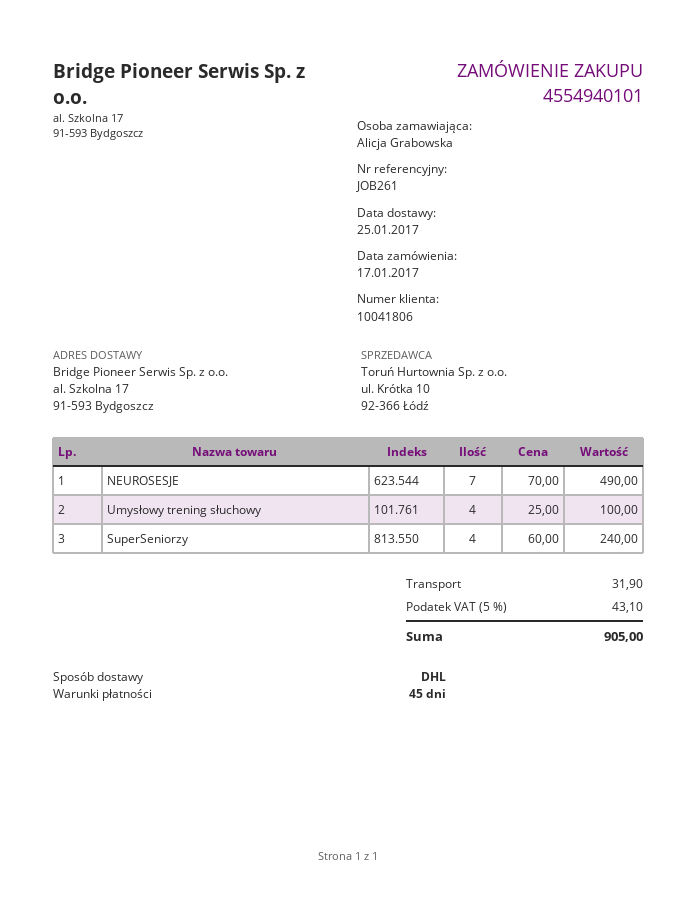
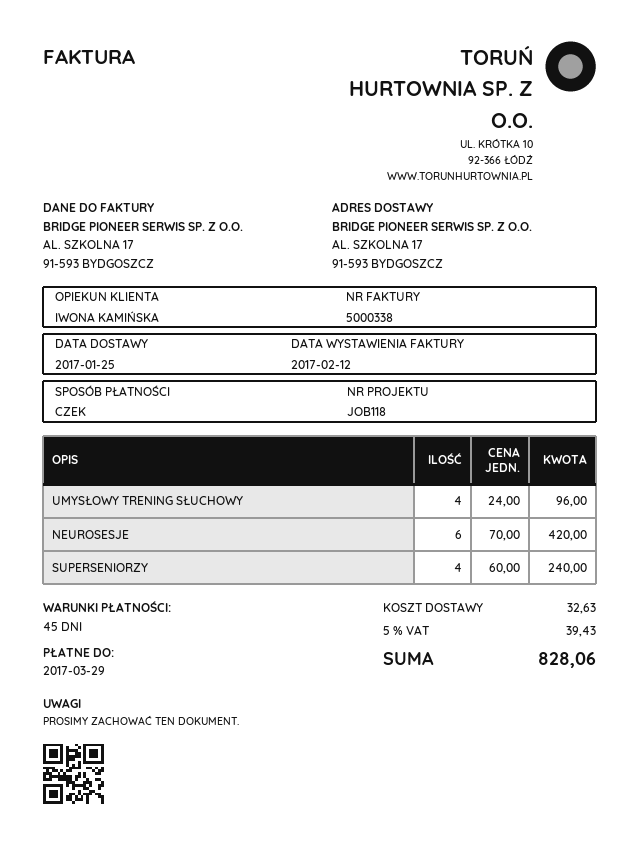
reference: JOB261 -> JOB118
NEUROSESJE: 7 x 70.00 = 490.00 -> 6 x 70.00 = 420.00
Umysłowy trening słuchowy: 4 x 25.00 = 100.00 -> 4 x 24.00 = 96.00
shipping: 31.90 -> 32.63
tax: 5% = 43.10 -> 5% = 39.43
total: 905.00 -> 828.06

